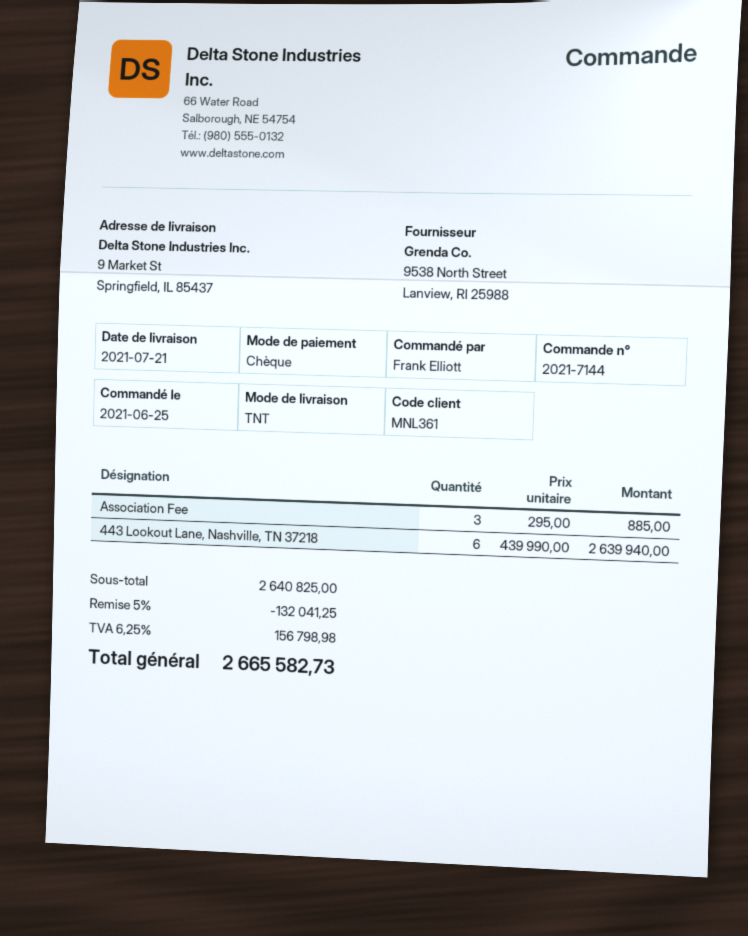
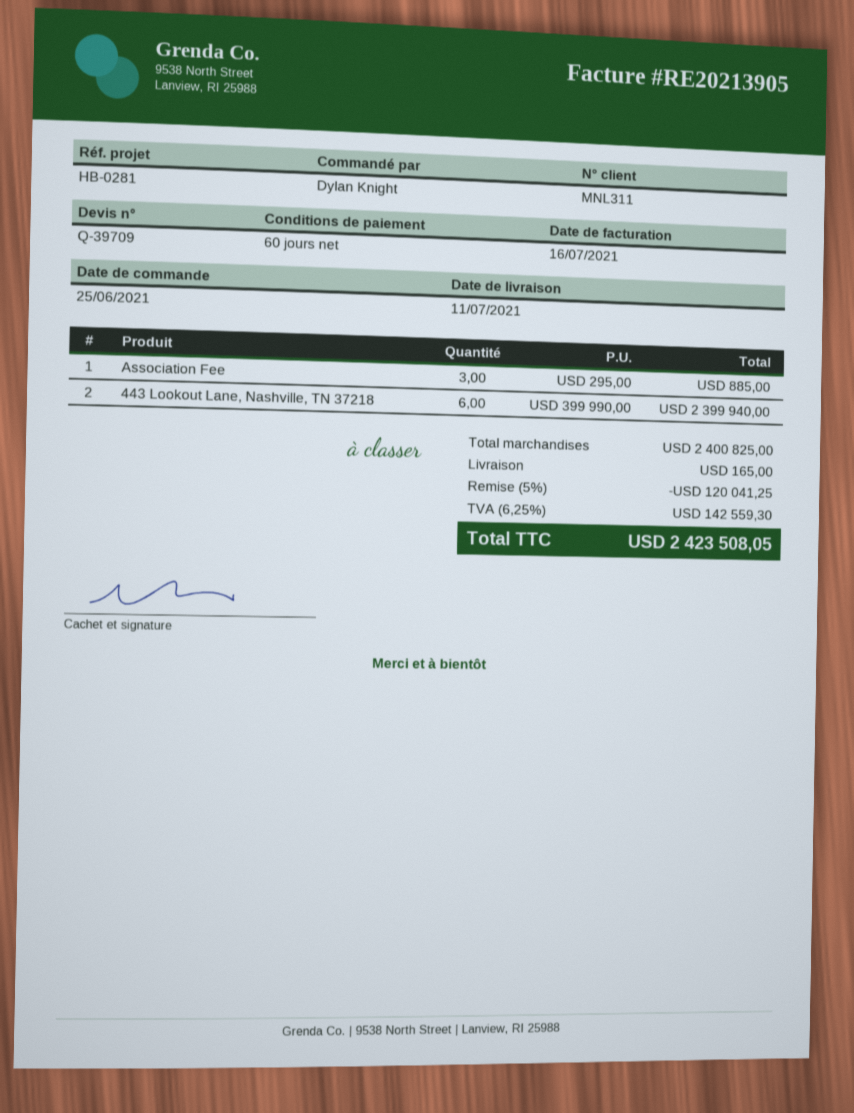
delivery date: 2021-07-21 -> 2021-07-11
customer number: MNL361 -> MNL311
ordered by: Frank Elliott -> Dylan Knight
443 Lookout Lane, Nashville, TN 37218: 6 x 439990.00 = 2639940.00 -> 6 x 399990.00 = 2399940.00
subtotal: 2640825.00 -> 2400825.00
discount: 5% = 132041.25 -> 5% = 120041.25
shipping: none -> 165.00
tax: 6.25% = 156798.98 -> 6.25% = 142559.30
total: 2665582.73 -> 2423508.05

